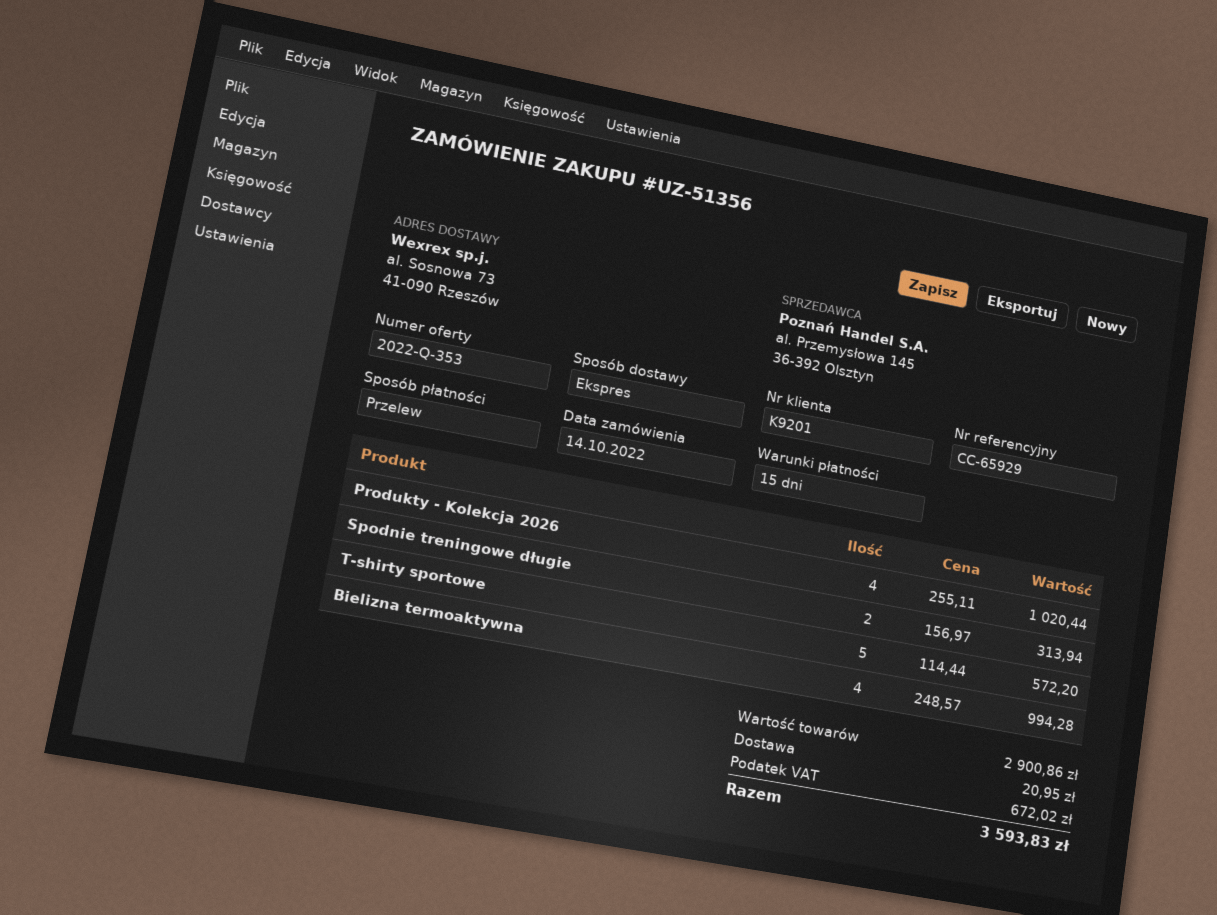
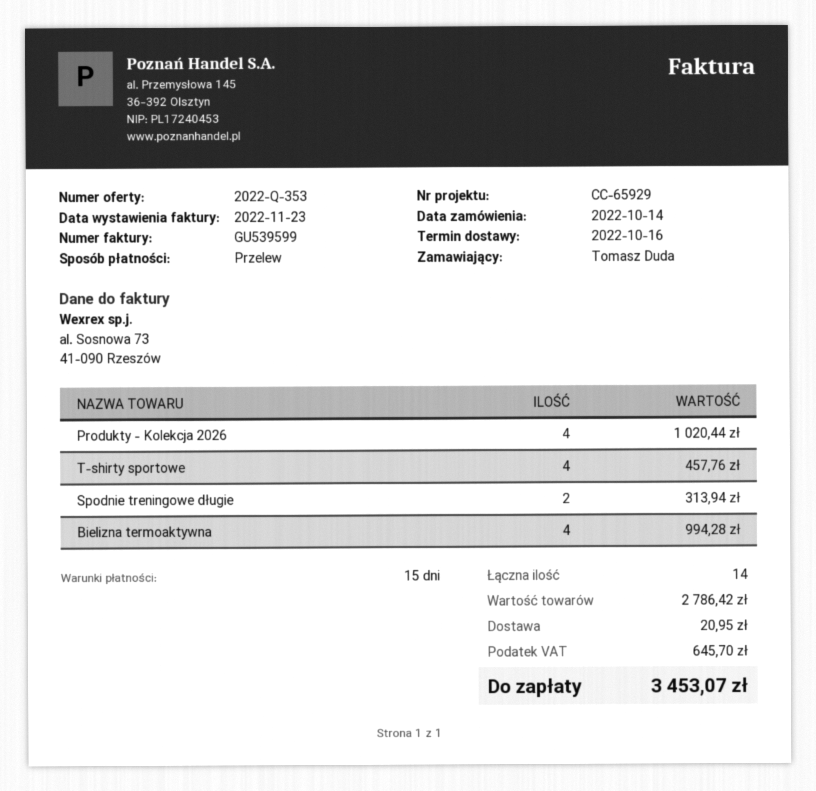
T-shirty sportowe: 5 for 572.20 -> 4 for 457.76
subtotal: 2900.86 -> 2786.42
tax: 672.02 -> 645.70
total: 3593.83 -> 3453.07

